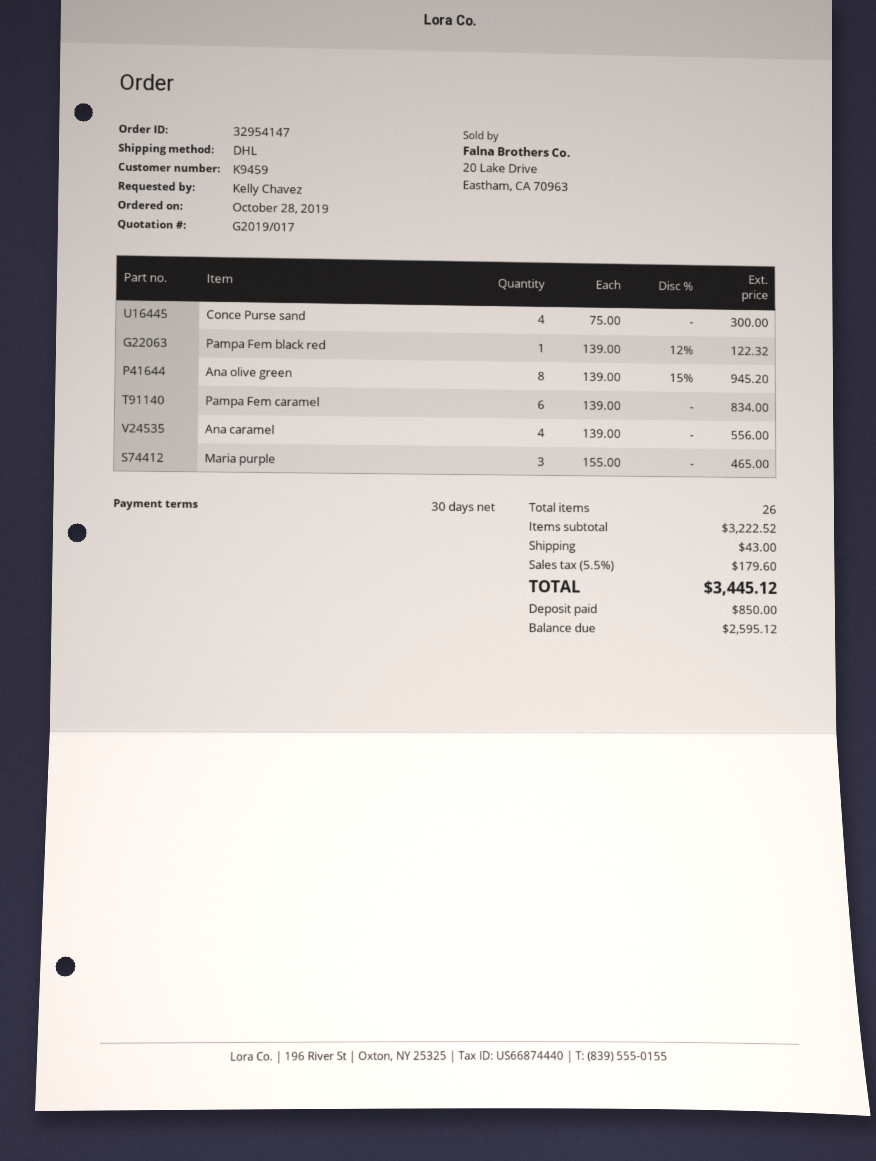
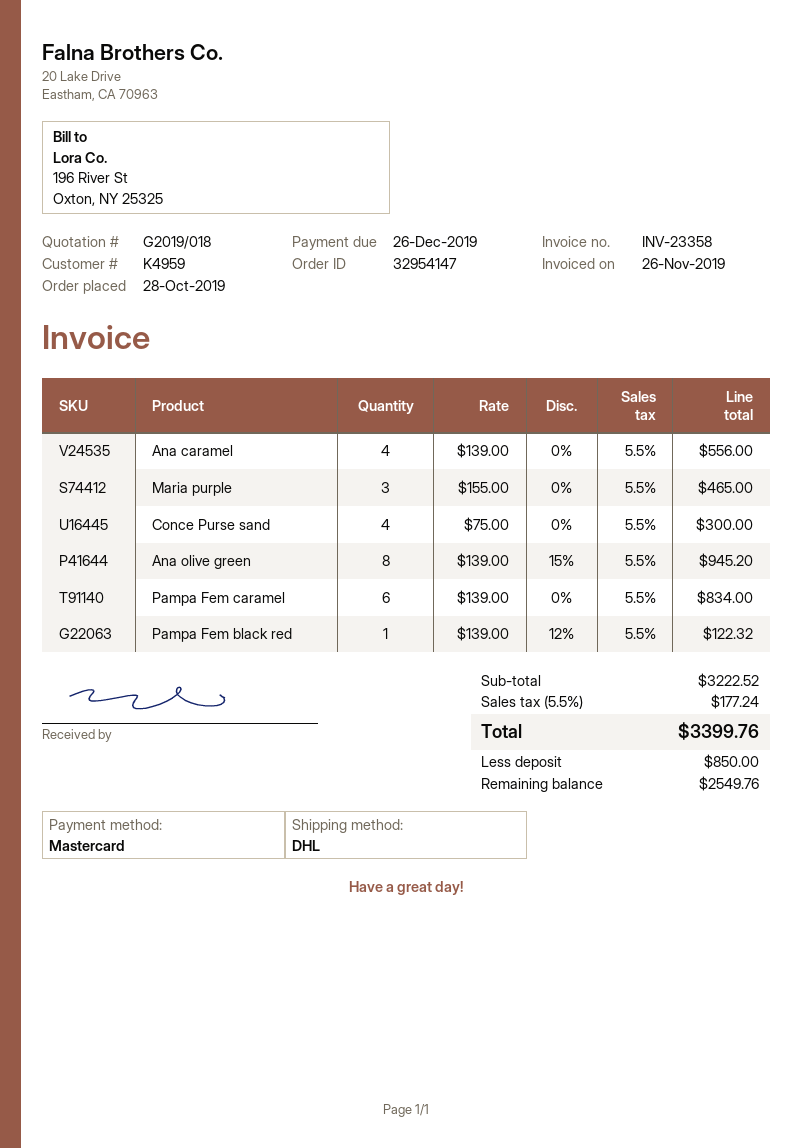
quote number: G2019/017 -> G2019/018
customer number: K9459 -> K4959
shipping: 43.00 -> none
tax: 5.5% = 179.60 -> 5.5% = 177.24
total: 3445.12 -> 3399.76
balance: 2595.12 -> 2549.76

